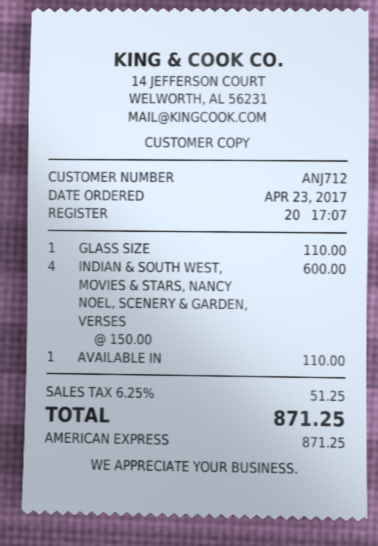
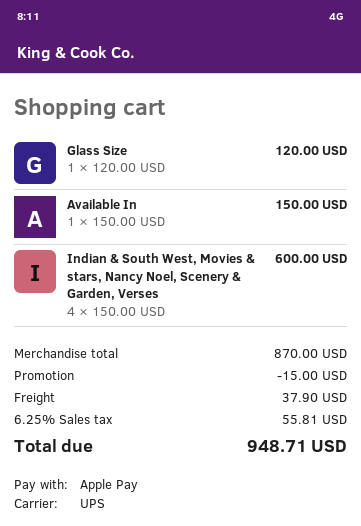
payment method: American Express -> Apple Pay
GLASS SIZE: 1 x 110.00 = 110.00 -> 1 x 120.00 = 120.00
AVAILABLE IN: 1 x 110.00 = 110.00 -> 1 x 150.00 = 150.00
discount: none -> 15.00
shipping: none -> 37.90
tax: 6.25% = 51.25 -> 6.25% = 55.81
total: 871.25 -> 948.71

